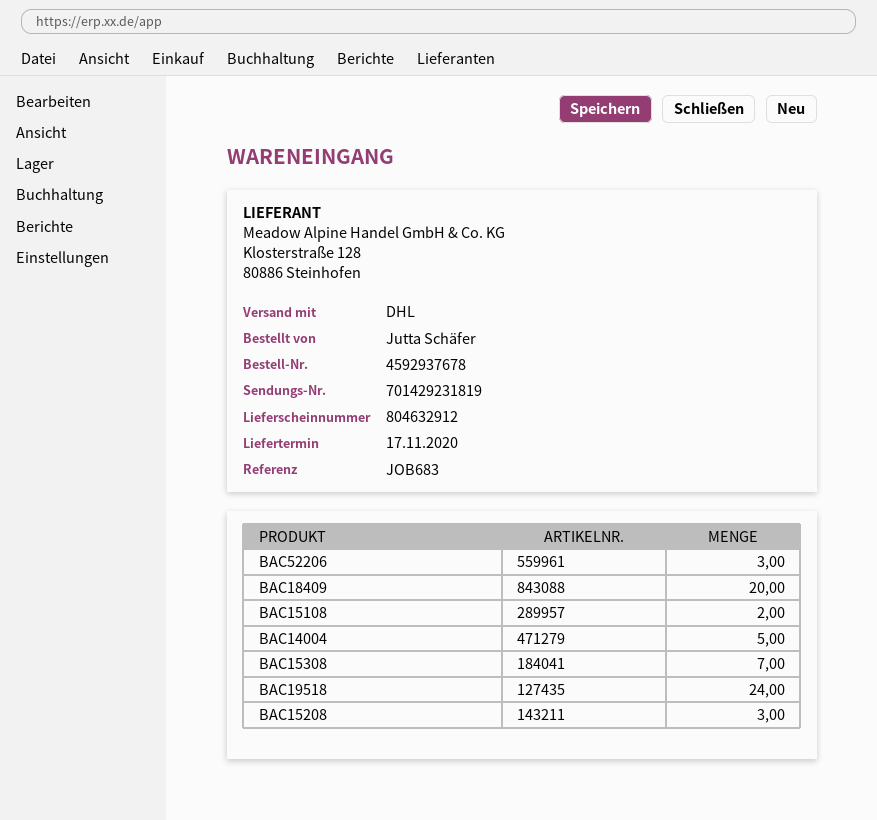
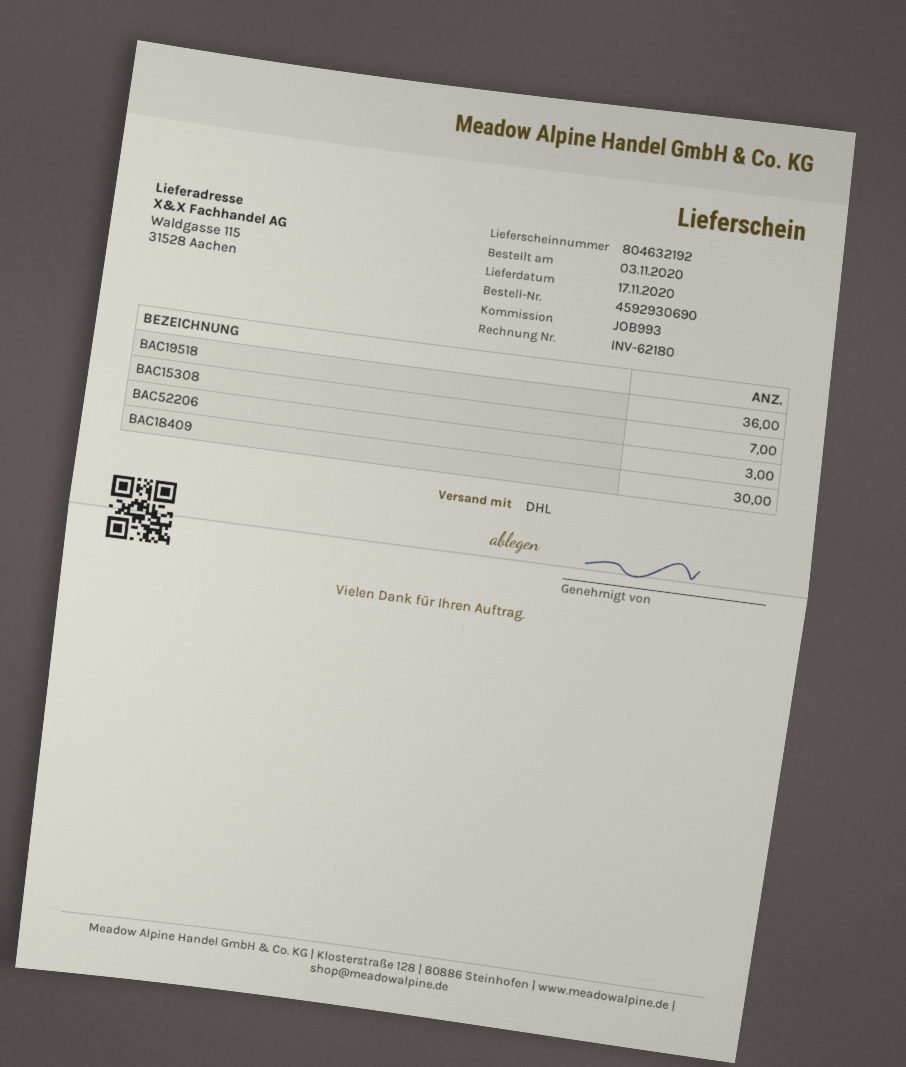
order number: 4592937678 -> 4592930690
delivery note number: 804632912 -> 804632192
reference: JOB683 -> JOB993
BAC18409: 20 -> 30
BAC15108: 2 -> none
BAC14004: 5 -> none
BAC19518: 24 -> 36
BAC15208: 3 -> none

